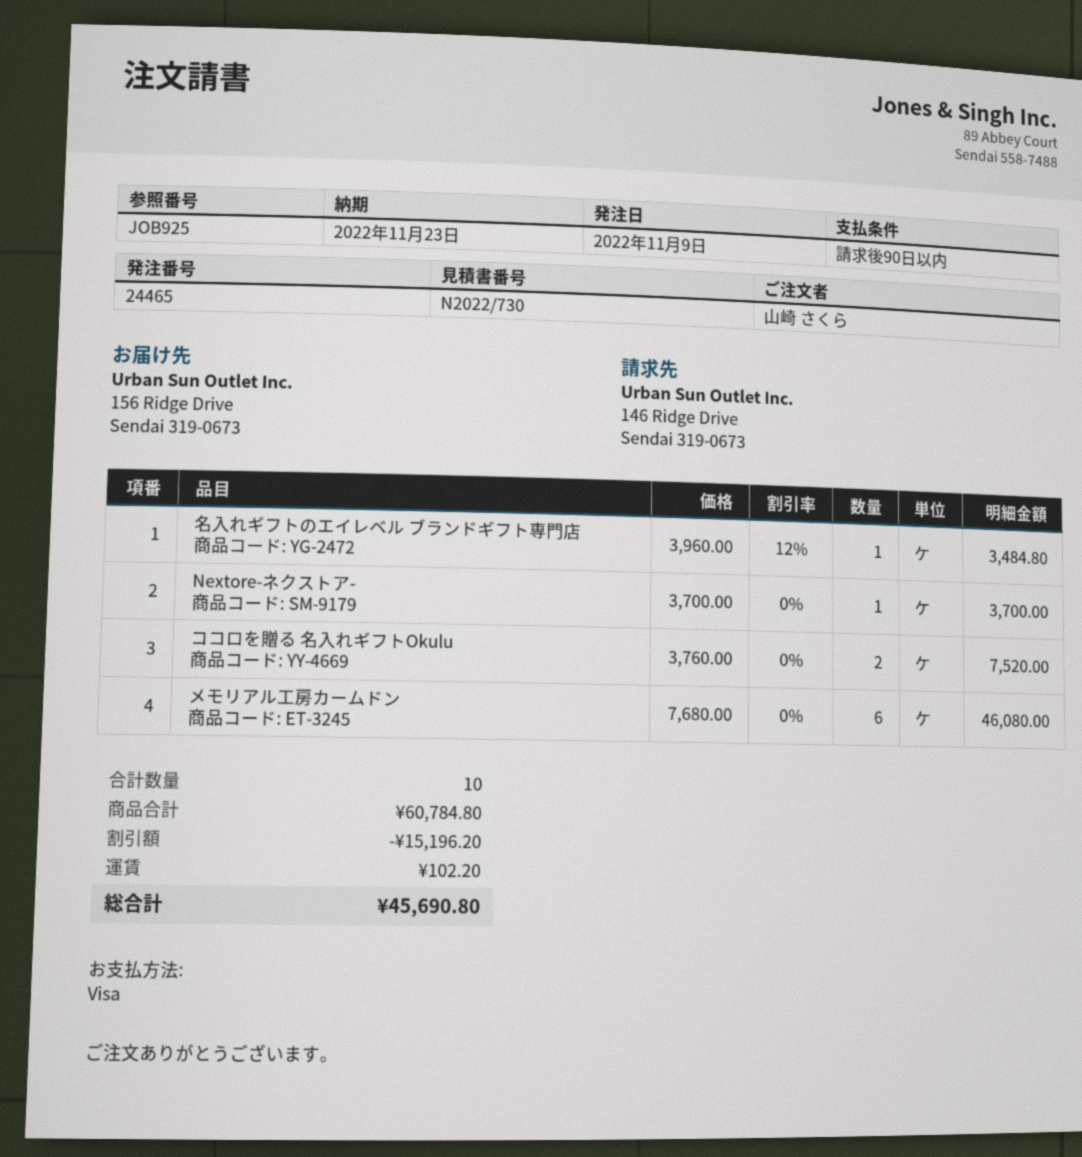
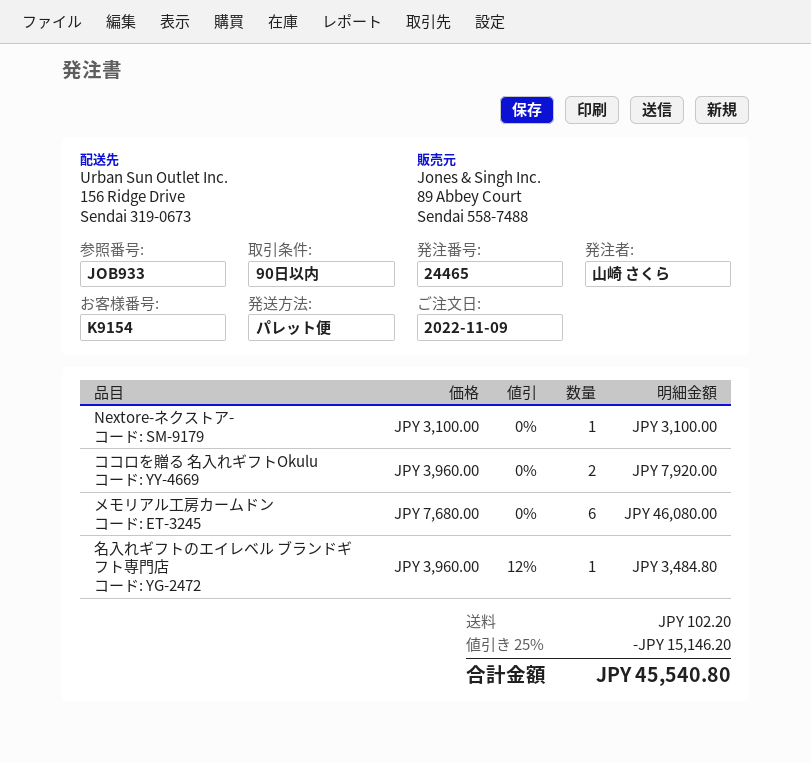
reference: JOB925 -> JOB933
Nextore-ネクストア-: 1 x 3700.00 = 3700.00 -> 1 x 3100.00 = 3100.00
ココロを贈る 名入れギフトOkulu: 2 x 3760.00 = 7520.00 -> 2 x 3960.00 = 7920.00
discount: 15196.20 -> 15146.20
total: 45690.80 -> 45540.80

